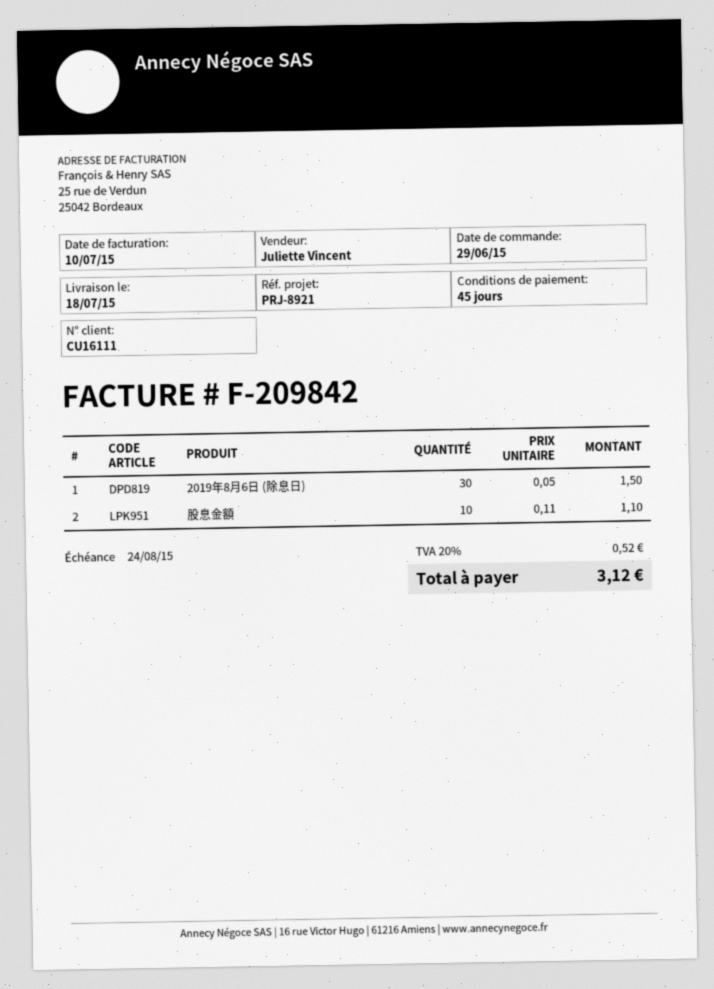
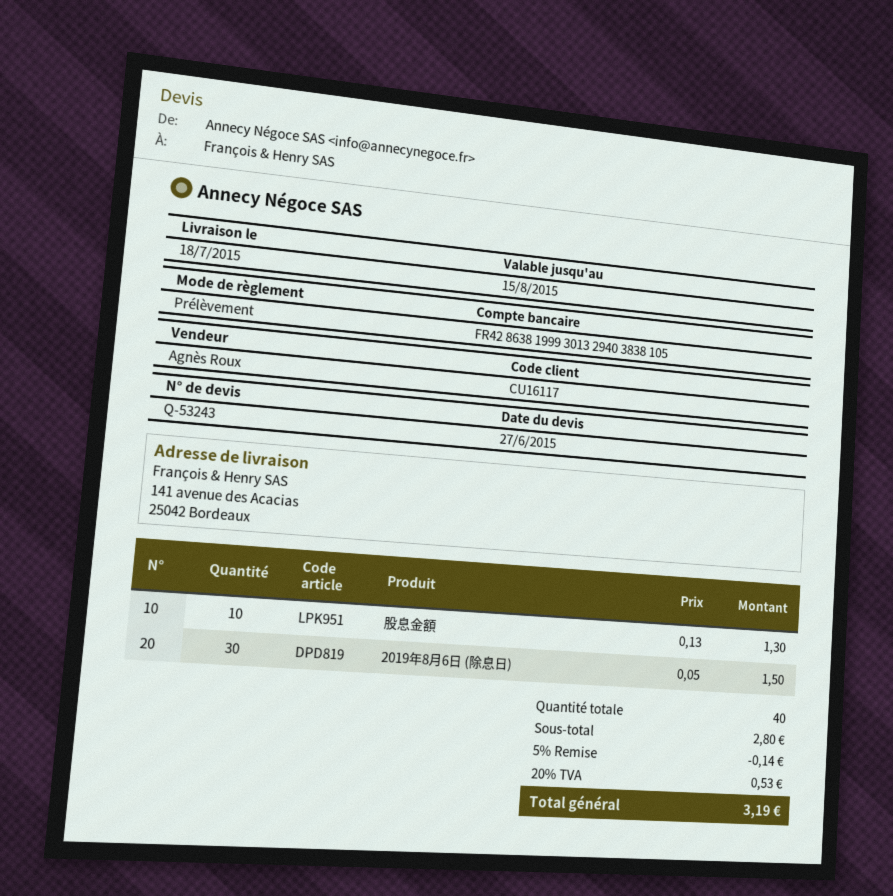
customer number: CU16111 -> CU16117
sales rep: Juliette Vincent -> Agnès Roux
股息金額: 10 x 0.11 = 1.10 -> 10 x 0.13 = 1.30
discount: none -> 5% = 0.14
tax: 20% = 0.52 -> 20% = 0.53
total: 3.12 -> 3.19

